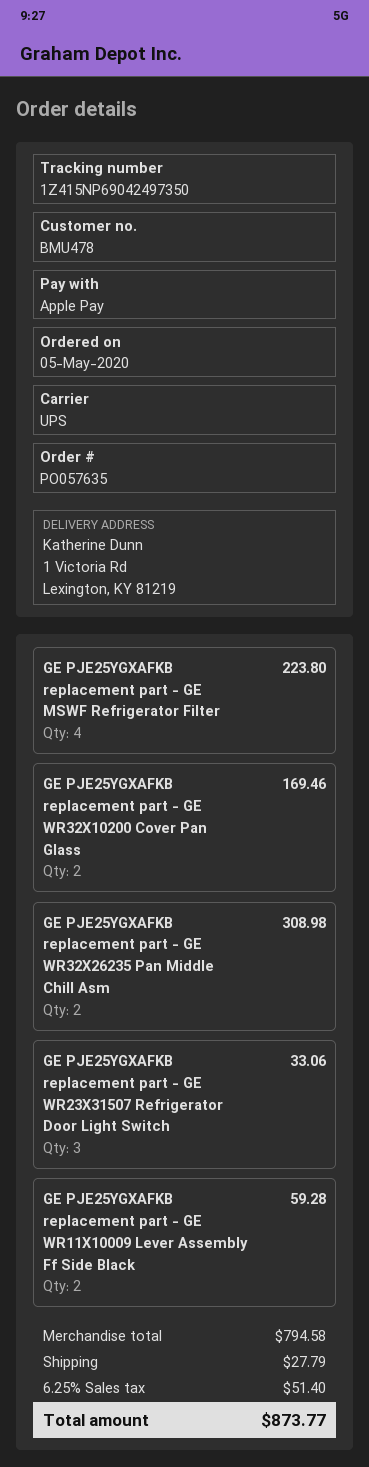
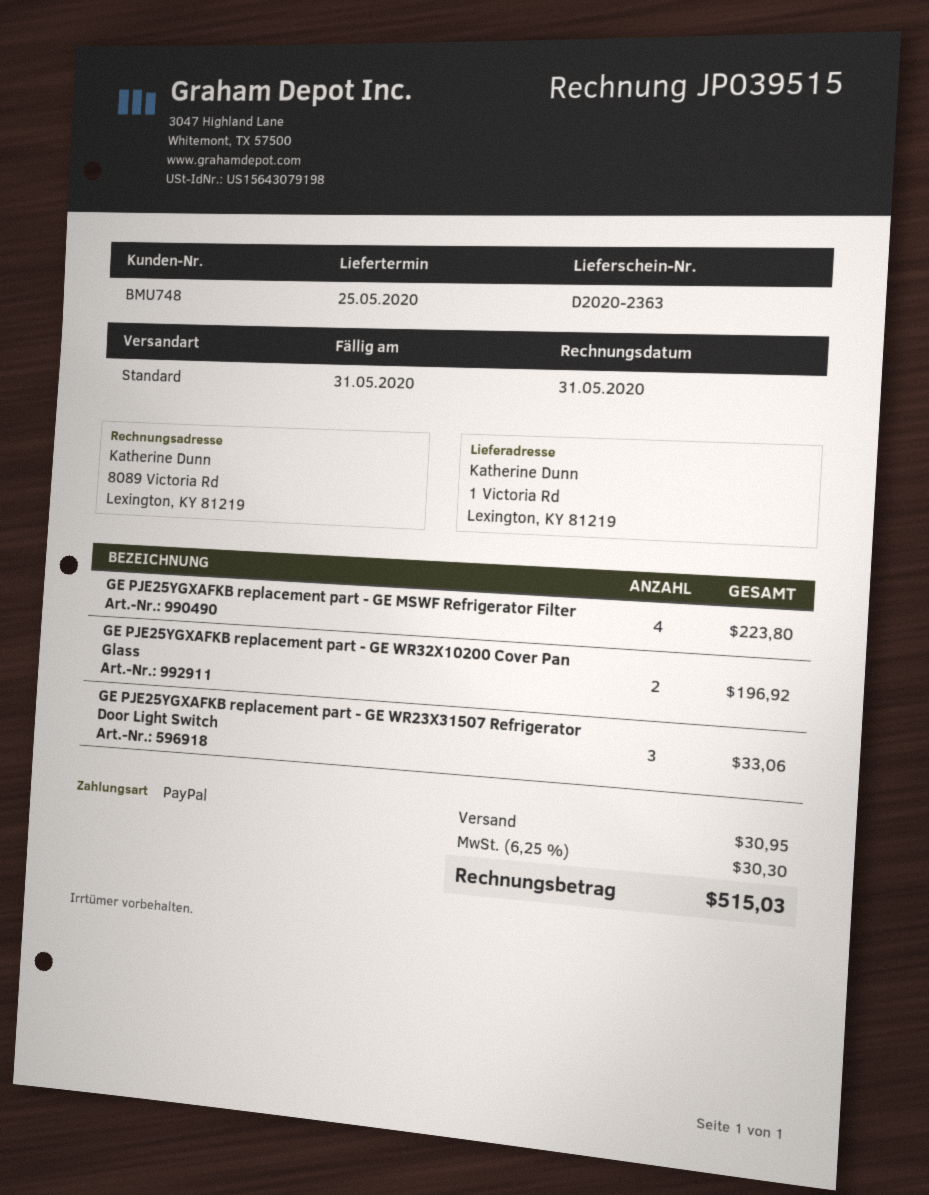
customer number: BMU478 -> BMU748
payment method: Apple Pay -> PayPal
shipping method: UPS -> standard
GE PJE25YGXAFKB replacement part - GE WR32X10200 Cover Pan Glass: 2 for 169.46 -> 2 for 196.92
GE PJE25YGXAFKB replacement part - GE WR32X26235 Pan Middle Chill Asm: 2 for 308.98 -> none
GE PJE25YGXAFKB replacement part - GE WR11X10009 Lever Assembly Ff Side Black: 2 for 59.28 -> none
shipping: 27.79 -> 30.95
tax: 6.25% = 51.40 -> 6.25% = 30.30
total: 873.77 -> 515.03

